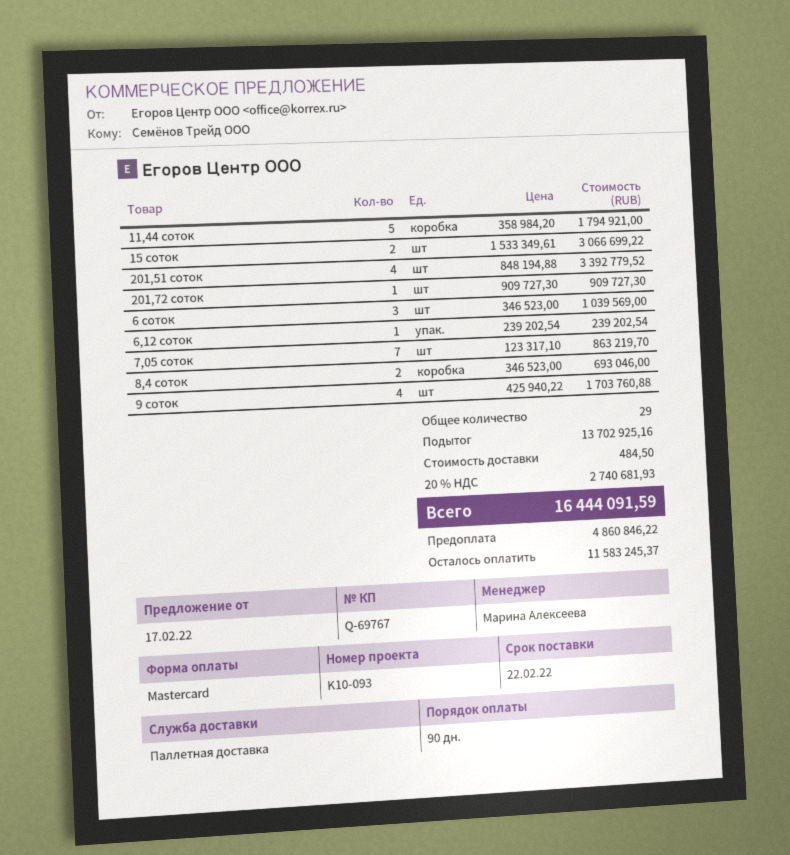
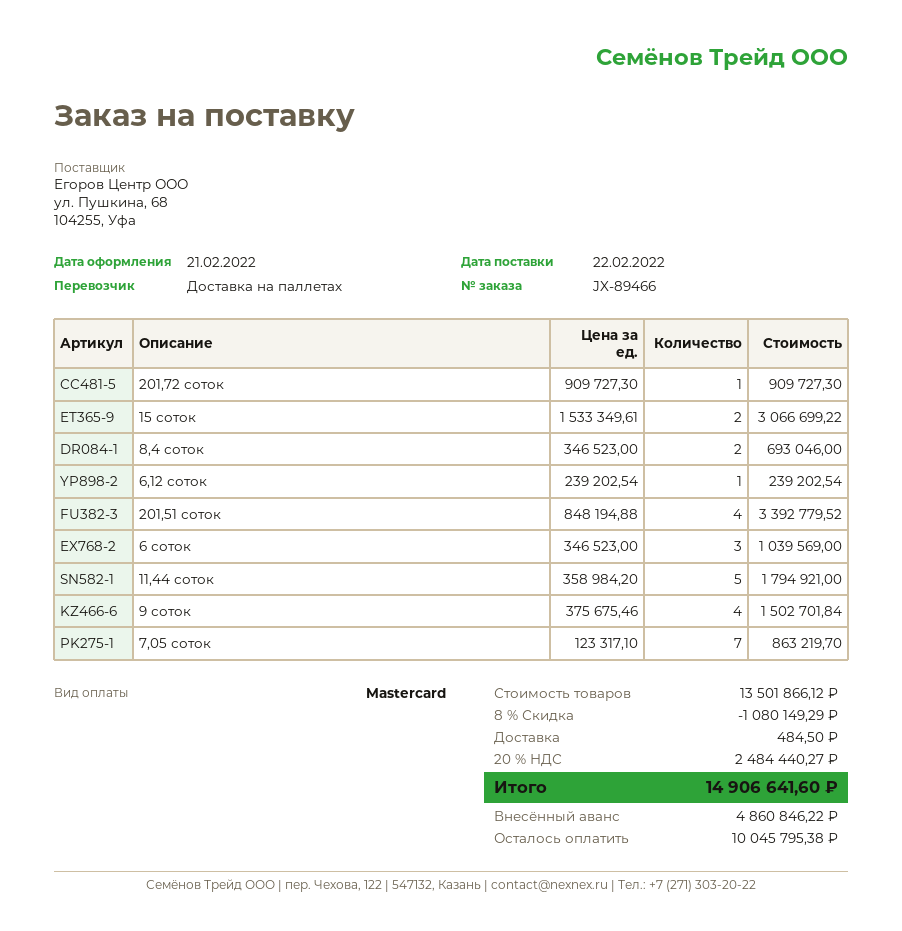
9 соток: 4 x 425940.22 = 1703760.88 -> 4 x 375675.46 = 1502701.84
subtotal: 13702925.16 -> 13501866.12
discount: none -> 8% = 1080149.29
tax: 20% = 2740681.93 -> 20% = 2484440.27
total: 16444091.59 -> 14906641.60
balance: 11583245.37 -> 10045795.38

